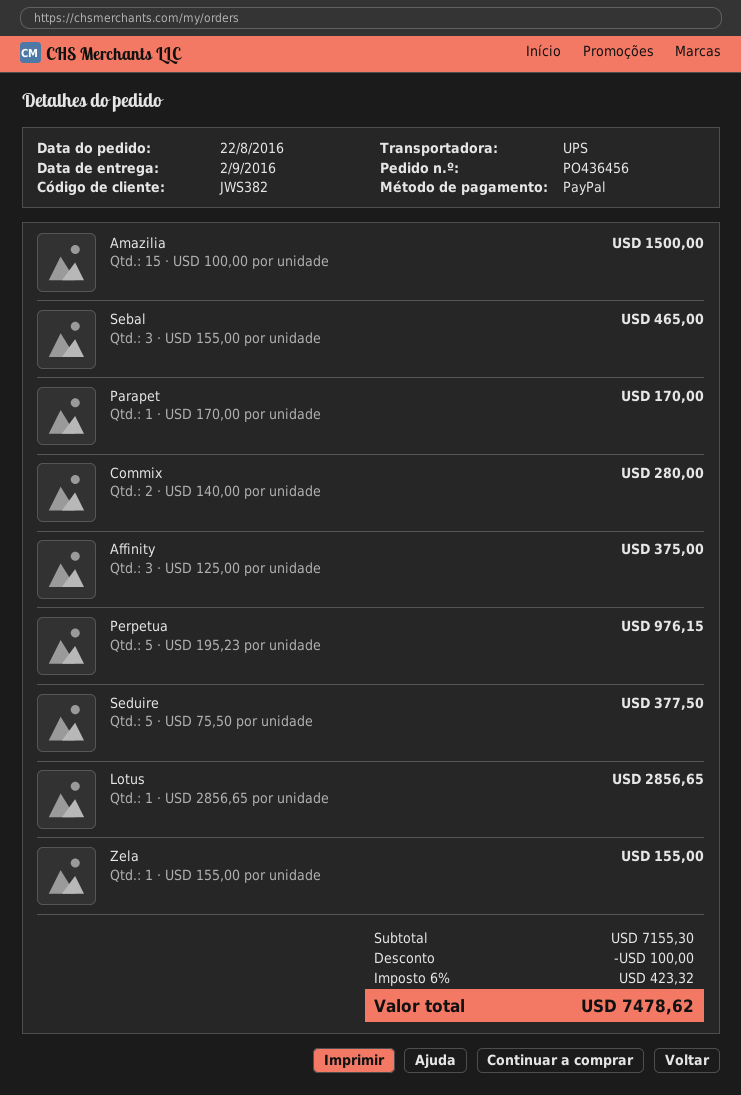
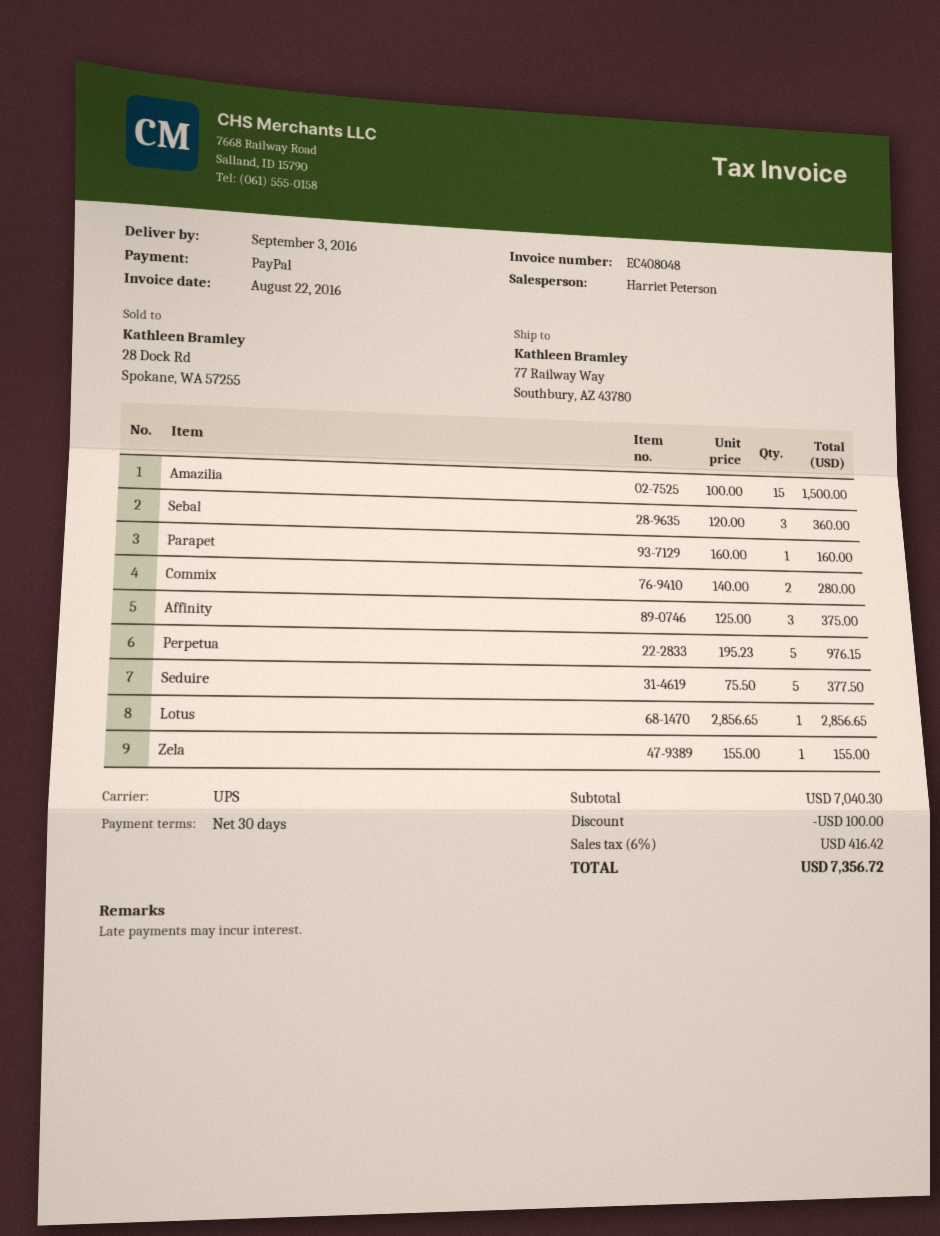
delivery date: 2016-09-02 -> 2016-09-03
Sebal: 3 x 155.00 = 465.00 -> 3 x 120.00 = 360.00
Parapet: 1 x 170.00 = 170.00 -> 1 x 160.00 = 160.00
subtotal: 7155.30 -> 7040.30
tax: 6% = 423.32 -> 6% = 416.42
total: 7478.62 -> 7356.72

